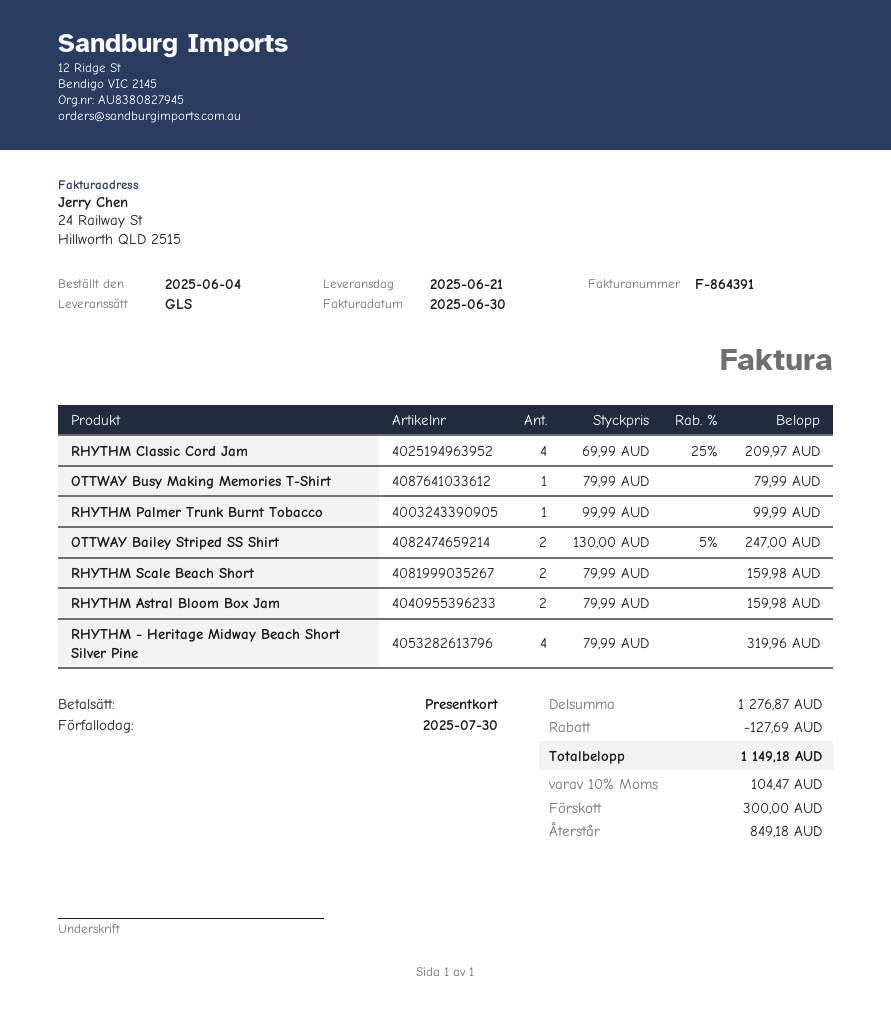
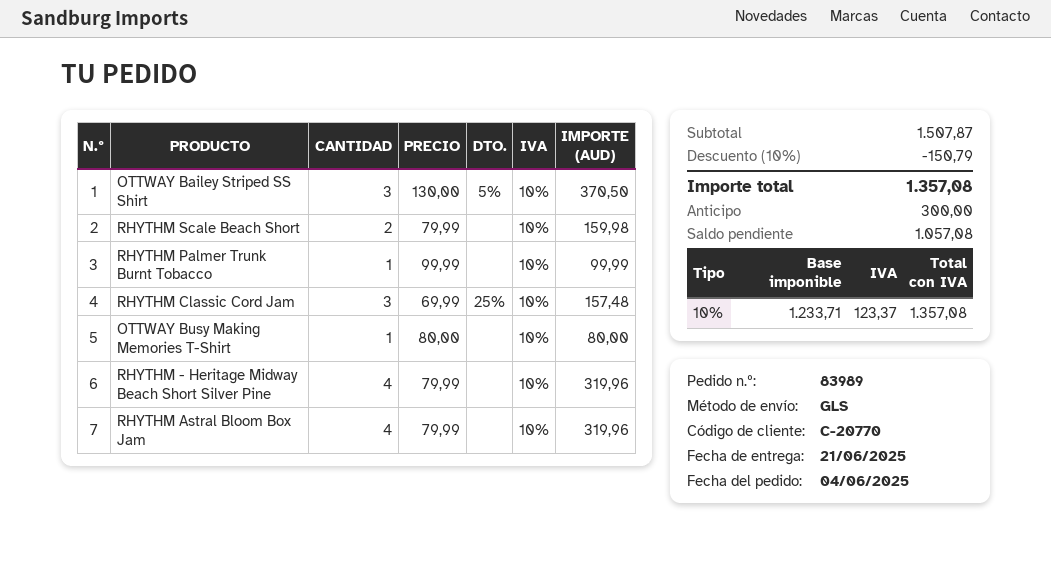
RHYTHM Classic Cord Jam: 4 x 69.99 - 25% = 209.97 -> 3 x 69.99 - 25% = 157.48
OTTWAY Busy Making Memories T-Shirt: 1 x 79.99 = 79.99 -> 1 x 80.00 = 80.00
OTTWAY Bailey Striped SS Shirt: 2 x 130.00 - 5% = 247.00 -> 3 x 130.00 - 5% = 370.50
RHYTHM Astral Bloom Box Jam: 2 x 79.99 = 159.98 -> 4 x 79.99 = 319.96
subtotal: 1276.87 -> 1507.87
discount: 127.69 -> 150.79
tax: 10% = 104.47 -> 10% = 123.37
total: 1149.18 -> 1357.08
balance: 849.18 -> 1057.08

